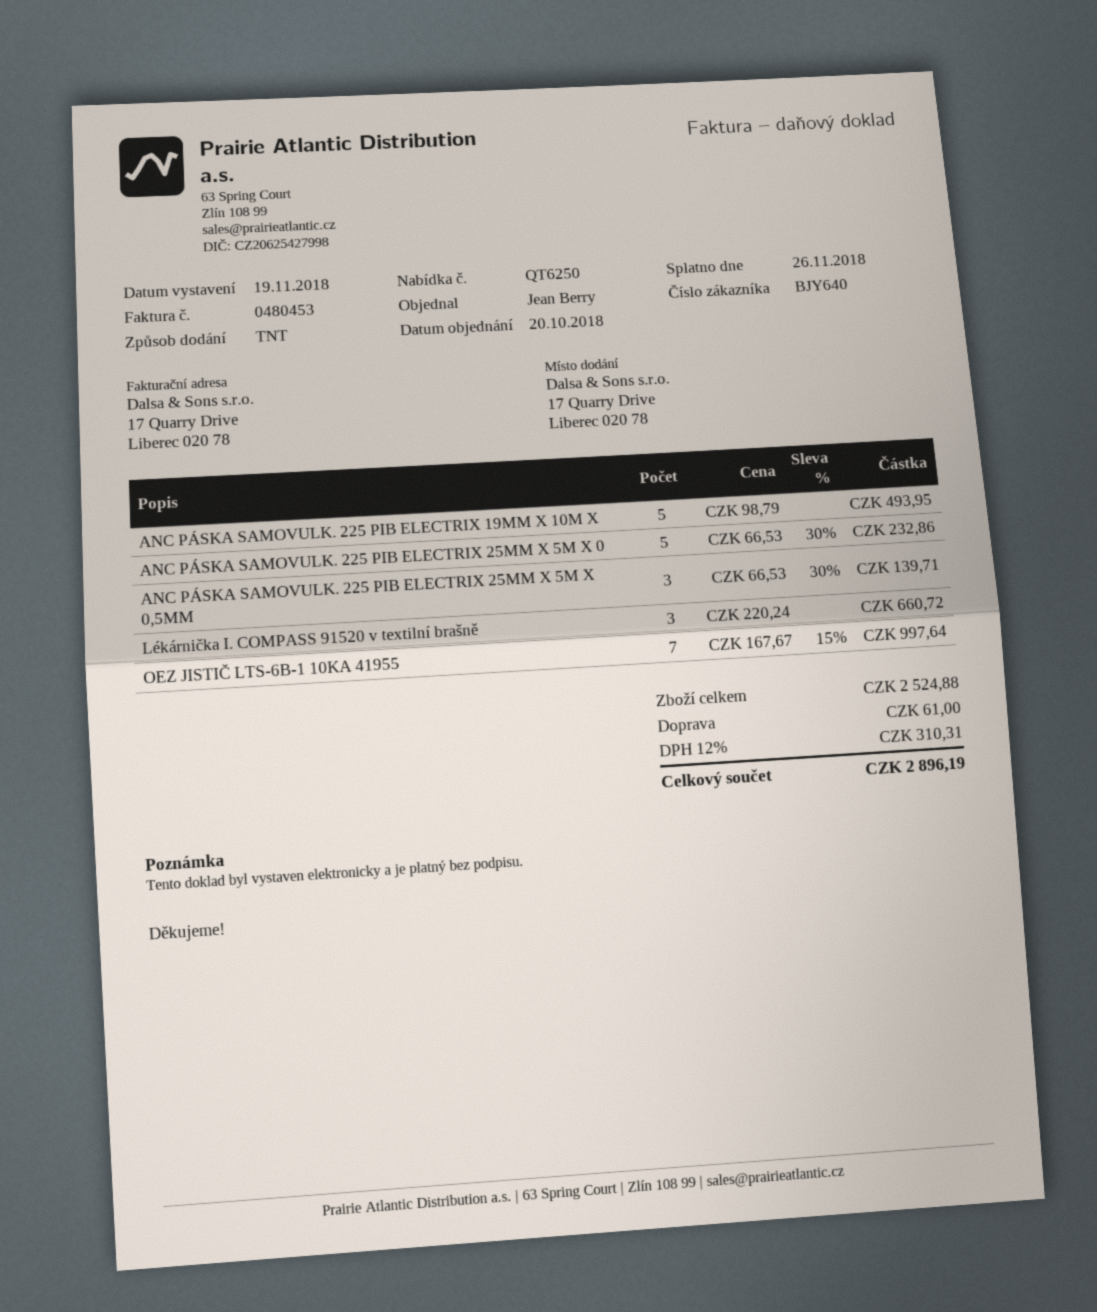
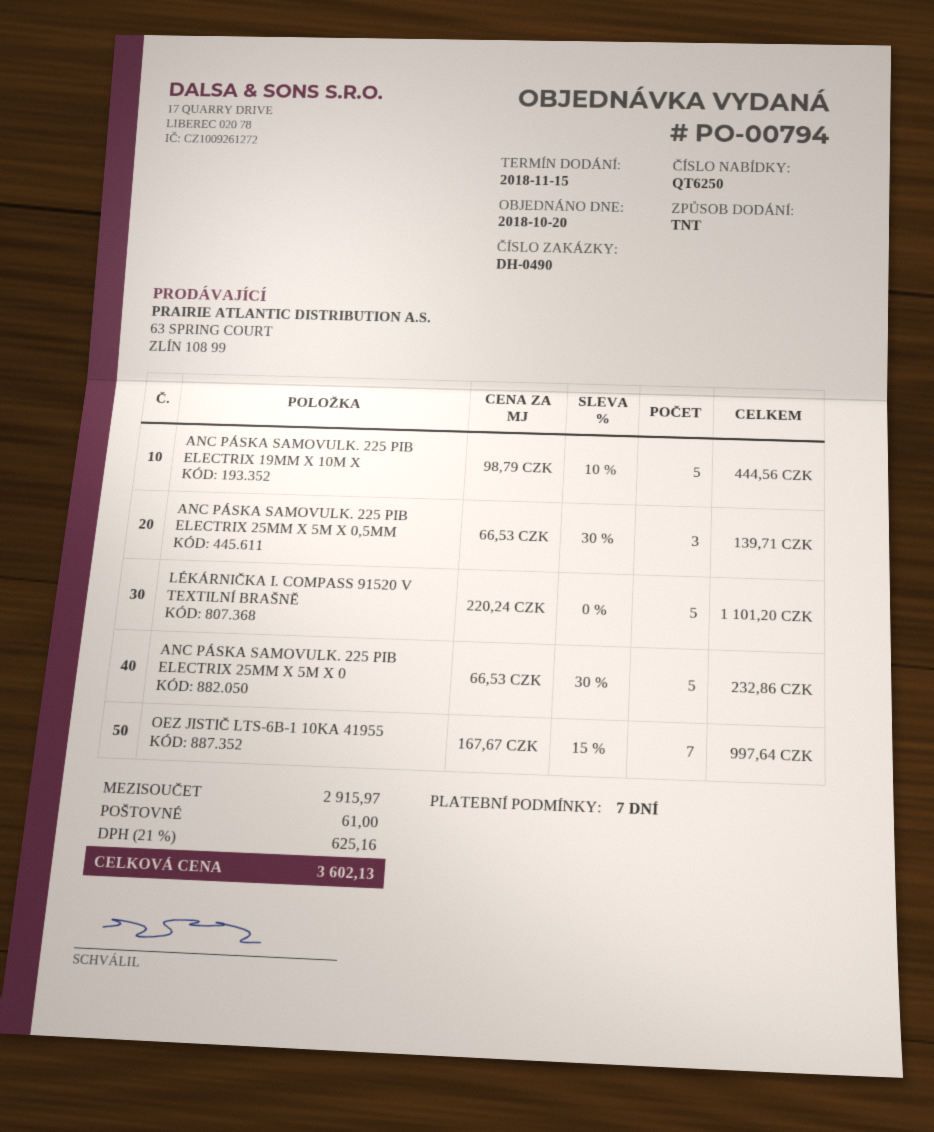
ANC PÁSKA SAMOVULK. 225 PIB ELECTRIX 19MM X 10M X: 5 x 98.79 = 493.95 -> 5 x 98.79 - 10% = 444.56
Lékárnička I. COMPASS 91520 v textilní brašně: 3 x 220.24 = 660.72 -> 5 x 220.24 = 1101.20
subtotal: 2524.88 -> 2915.97
tax: 12% = 310.31 -> 21% = 625.16
total: 2896.19 -> 3602.13

